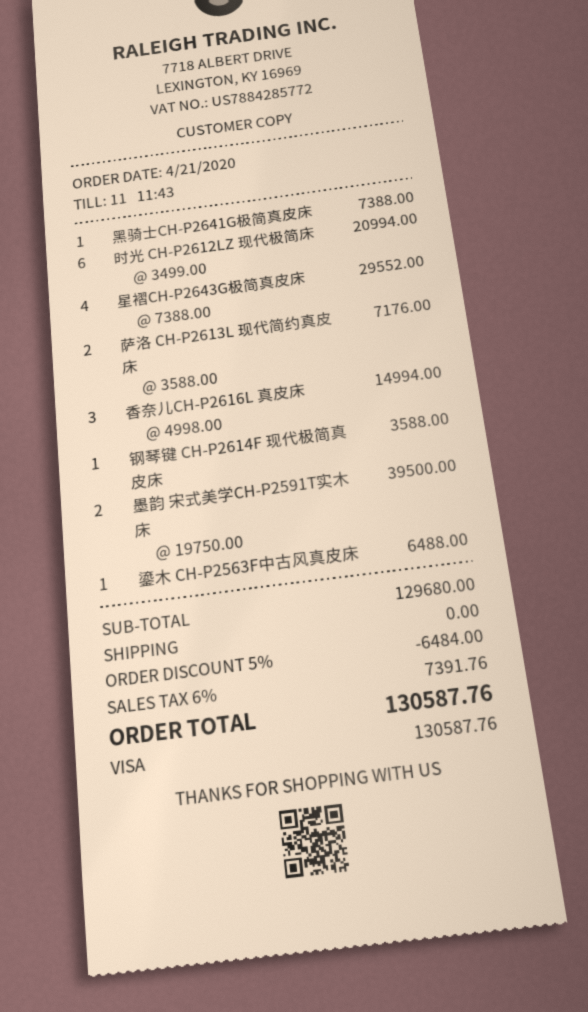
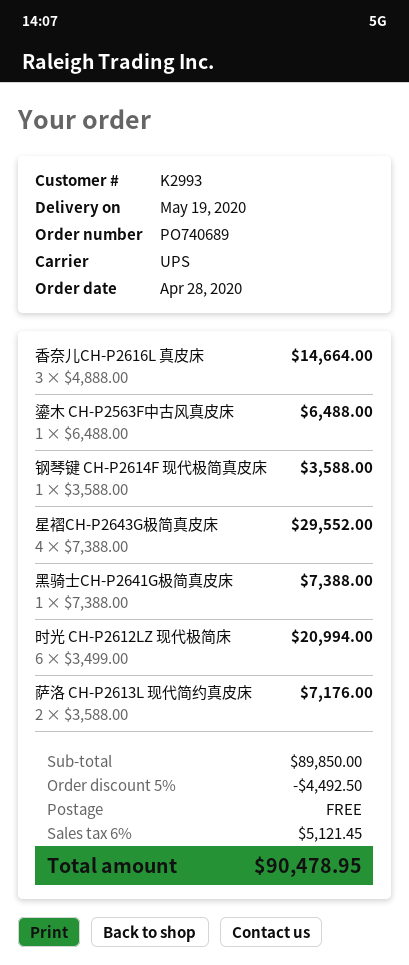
order date: 2020-04-21 -> 2020-04-28
香奈儿CH-P2616L 真皮床: 3 x 4998.00 = 14994.00 -> 3 x 4888.00 = 14664.00
墨韵 宋式美学CH-P2591T实木床: 2 x 19750.00 = 39500.00 -> none
subtotal: 129680.00 -> 89850.00
discount: 5% = 6484.00 -> 5% = 4492.50
tax: 6% = 7391.76 -> 6% = 5121.45
total: 130587.76 -> 90478.95

